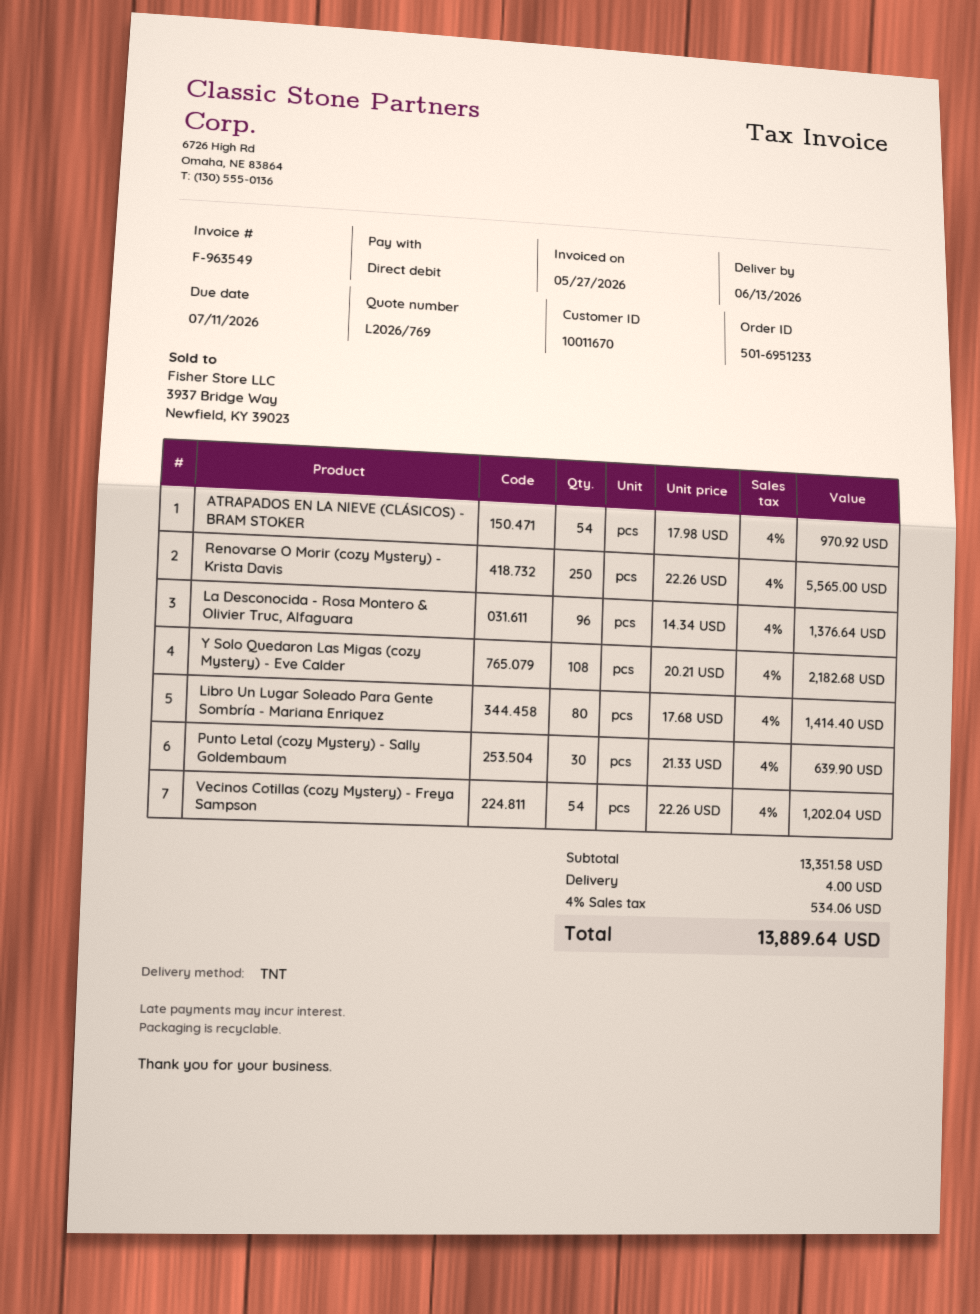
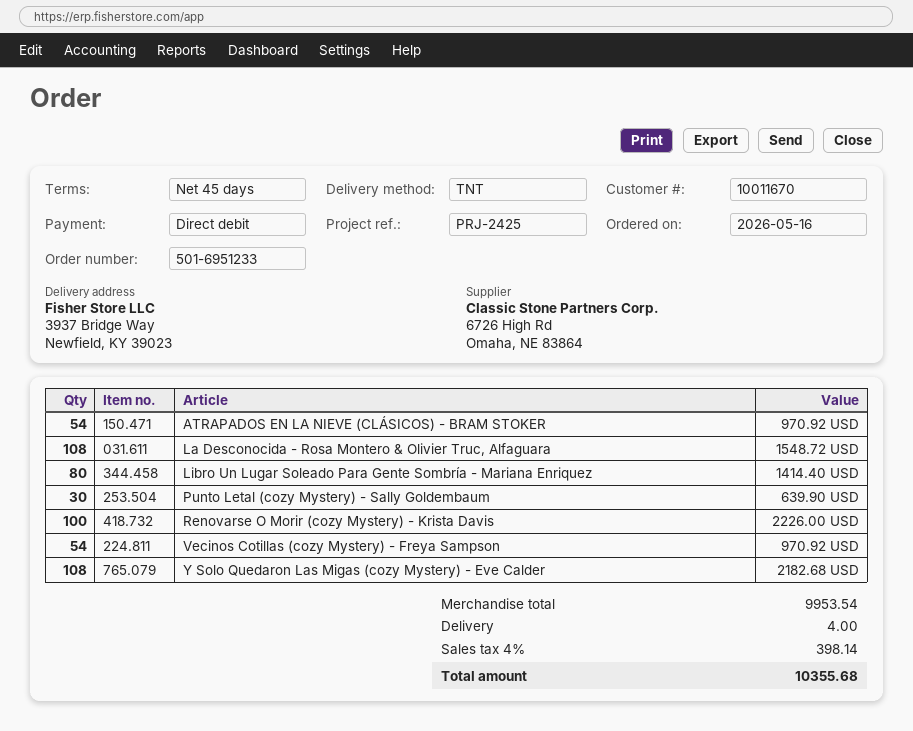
Renovarse O Morir (cozy Mystery) - Krista Davis: 250 for 5565.00 -> 100 for 2226.00
La Desconocida - Rosa Montero & Olivier Truc, Alfaguara: 96 for 1376.64 -> 108 for 1548.72
Vecinos Cotillas (cozy Mystery) - Freya Sampson: 54 for 1202.04 -> 54 for 970.92
subtotal: 13351.58 -> 9953.54
tax: 4% = 534.06 -> 4% = 398.14
total: 13889.64 -> 10355.68

